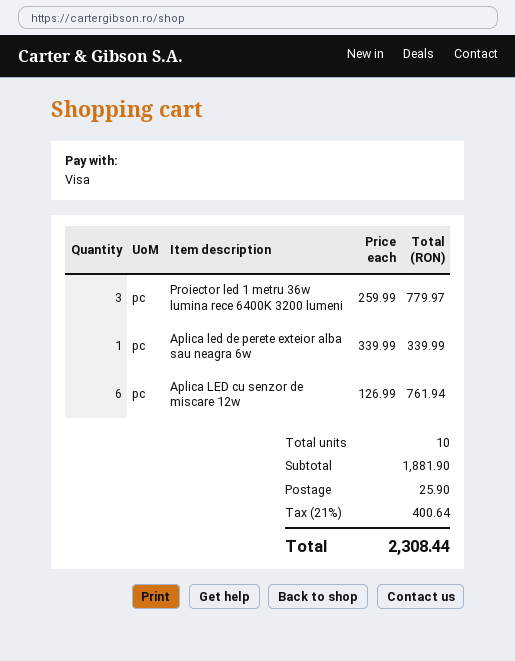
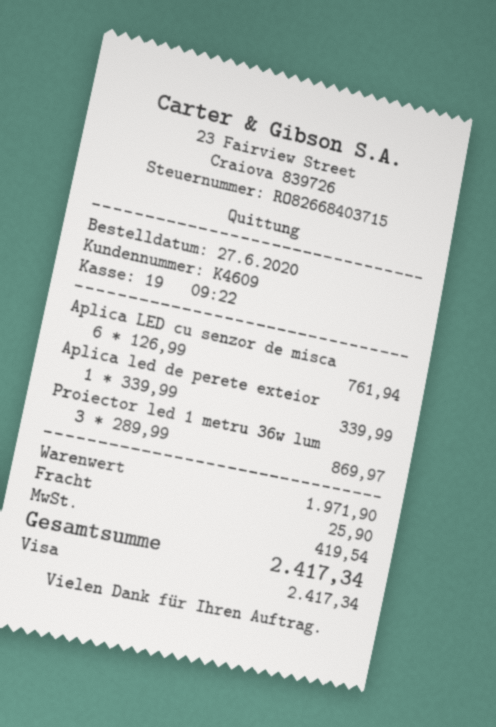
Proiector led 1 metru 36w lumina rece 6400K 3200 lumeni: 3 x 259.99 = 779.97 -> 3 x 289.99 = 869.97
subtotal: 1881.90 -> 1971.90
tax: 400.64 -> 419.54
total: 2308.44 -> 2417.34

